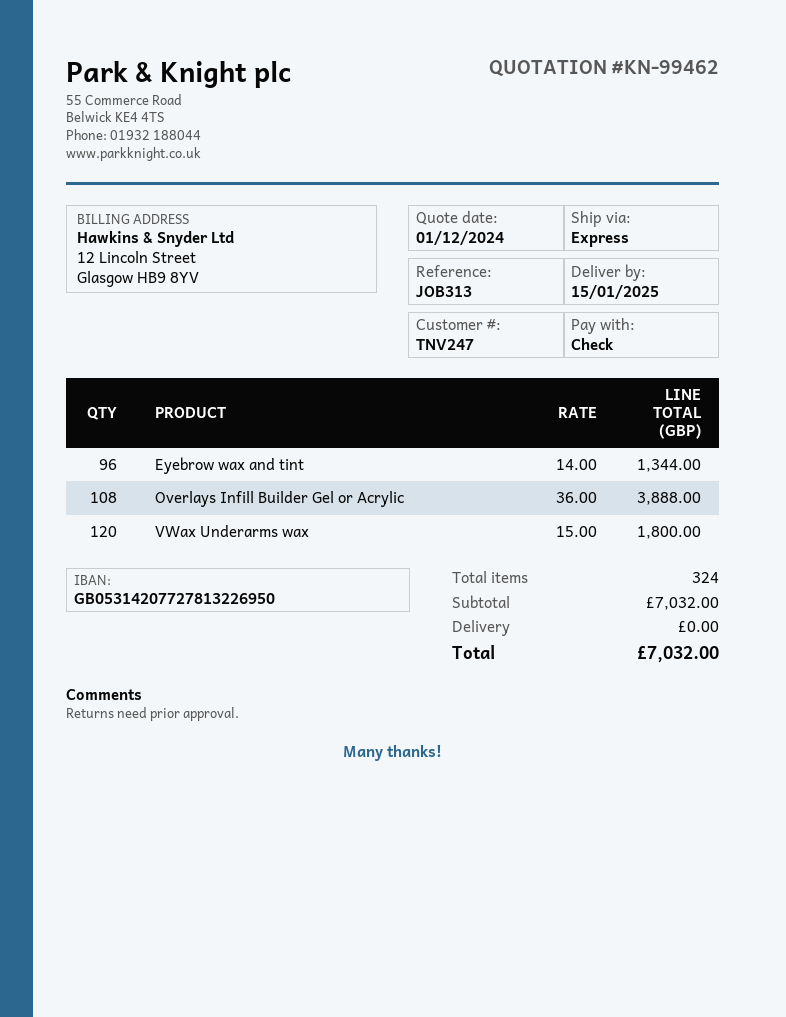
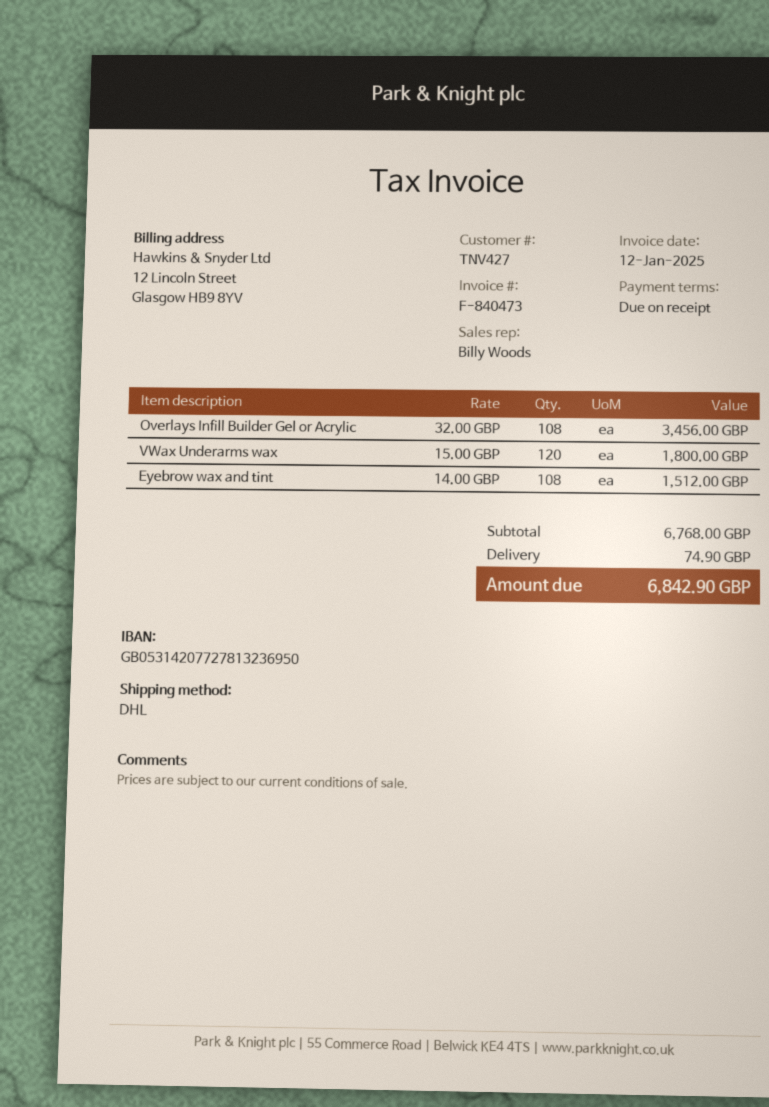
customer number: TNV247 -> TNV427
bank account: GB05314207727813226950 -> GB05314207727813236950
shipping method: express -> DHL
Eyebrow wax and tint: 96 x 14.00 = 1344.00 -> 108 x 14.00 = 1512.00
Overlays Infill Builder Gel or Acrylic: 108 x 36.00 = 3888.00 -> 108 x 32.00 = 3456.00
subtotal: 7032.00 -> 6768.00
shipping: 0.00 -> 74.90
total: 7032.00 -> 6842.90

